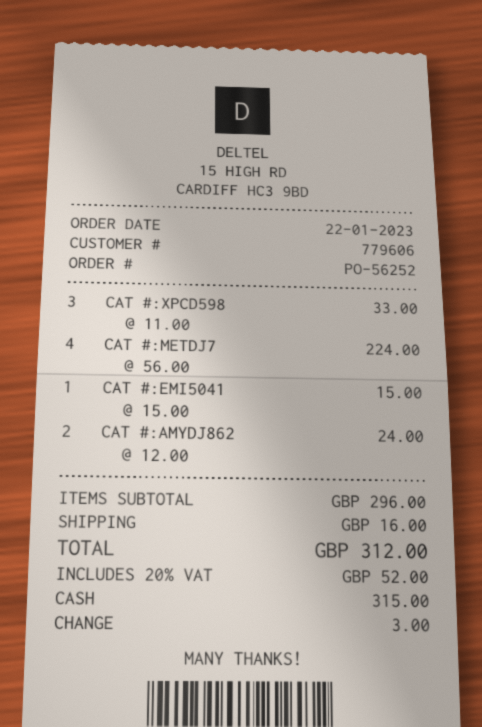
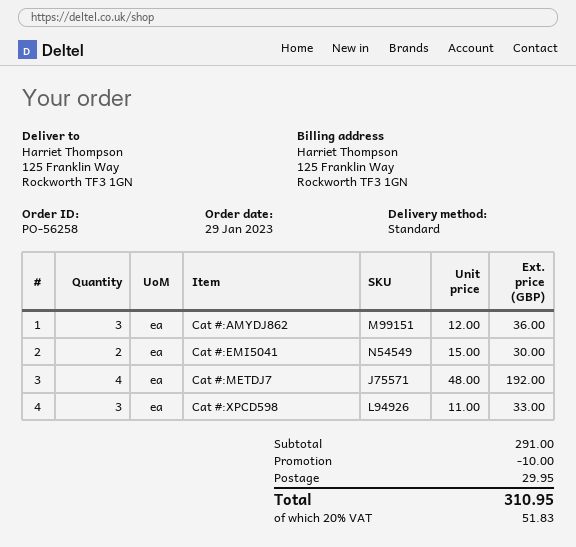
order number: PO-56252 -> PO-56258
order date: 2023-01-22 -> 2023-01-29
CAT #:METDJ7: 4 x 56.00 = 224.00 -> 4 x 48.00 = 192.00
CAT #:EMI5041: 1 x 15.00 = 15.00 -> 2 x 15.00 = 30.00
CAT #:AMYDJ862: 2 x 12.00 = 24.00 -> 3 x 12.00 = 36.00
subtotal: 296.00 -> 291.00
discount: none -> 10.00
shipping: 16.00 -> 29.95
tax: 20% = 52.00 -> 20% = 51.83
total: 312.00 -> 310.95

